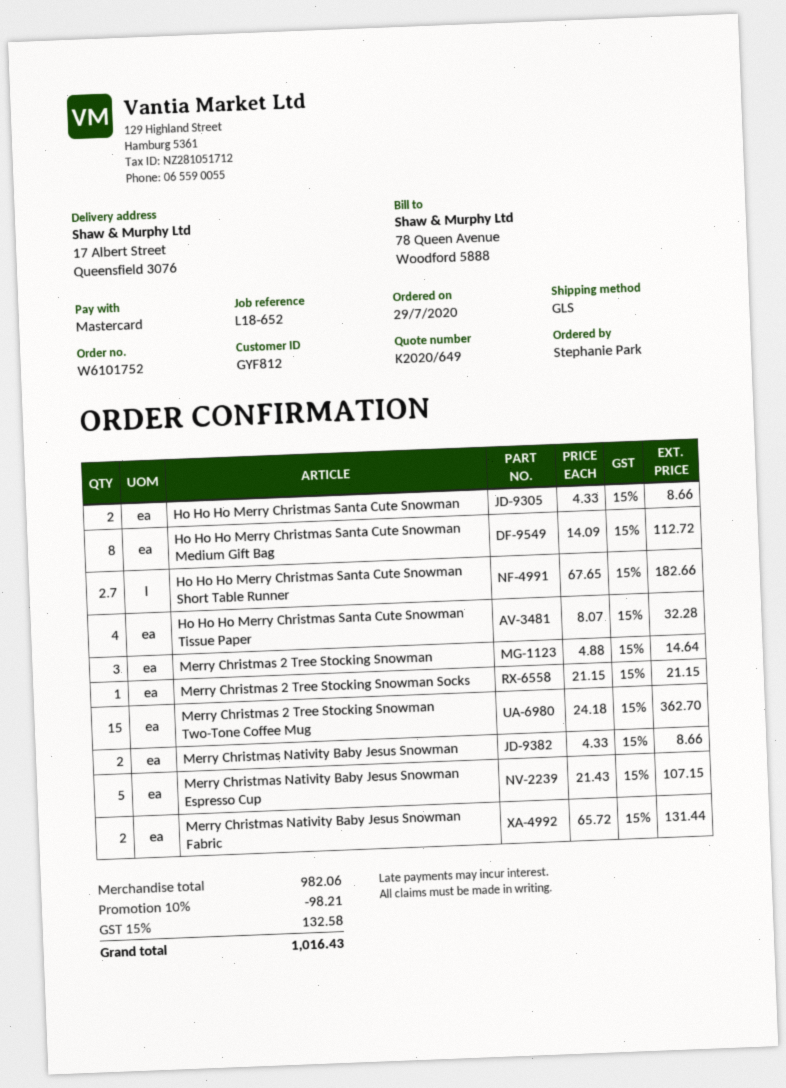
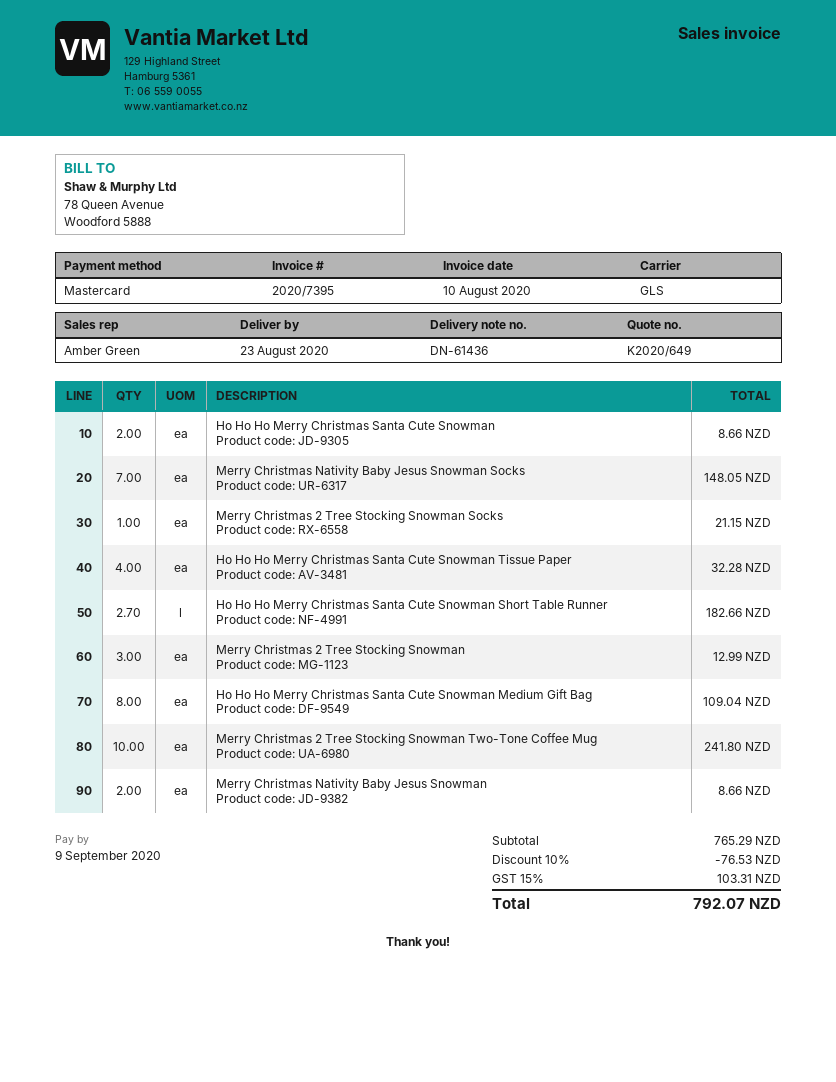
Ho Ho Ho Merry Christmas Santa Cute Snowman Medium Gift Bag: 8 for 112.72 -> 8 for 109.04
Merry Christmas 2 Tree Stocking Snowman: 3 for 14.64 -> 3 for 12.99
Merry Christmas 2 Tree Stocking Snowman Two-Tone Coffee Mug: 15 for 362.70 -> 10 for 241.80
Merry Christmas Nativity Baby Jesus Snowman Espresso Cup: 5 for 107.15 -> none
Merry Christmas Nativity Baby Jesus Snowman Fabric: 2 for 131.44 -> none
Merry Christmas Nativity Baby Jesus Snowman Socks: none -> 7 for 148.05
subtotal: 982.06 -> 765.29
discount: 10% = 98.21 -> 10% = 76.53
tax: 15% = 132.58 -> 15% = 103.31
total: 1016.43 -> 792.07

